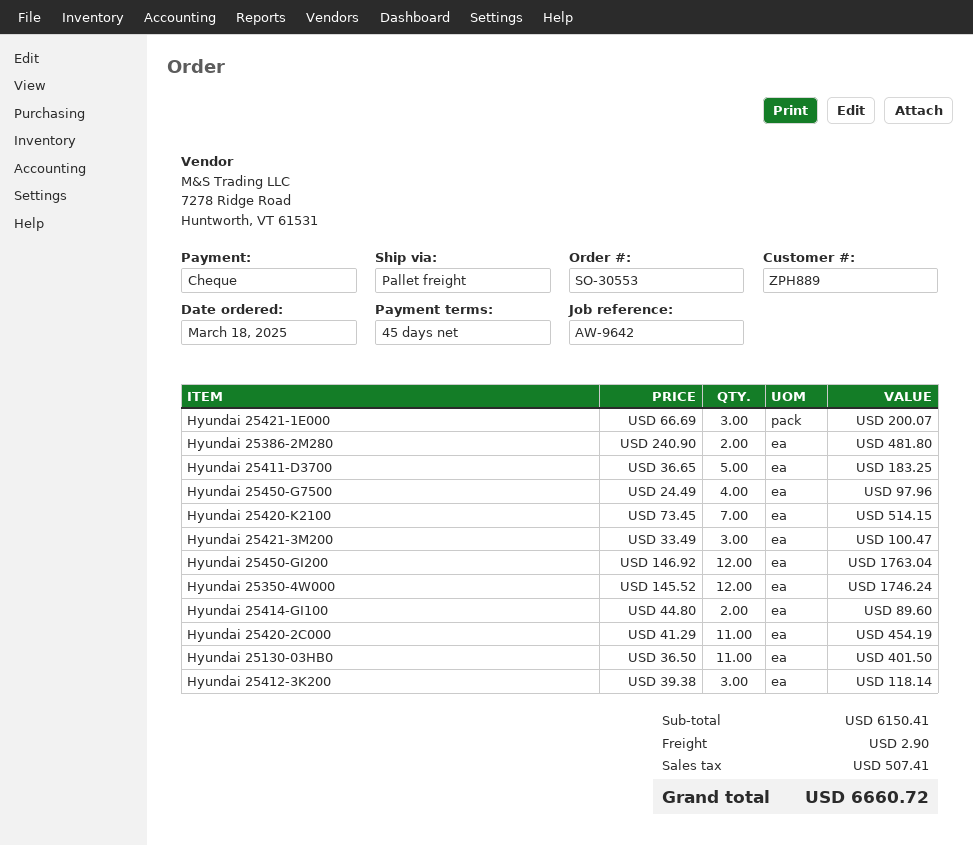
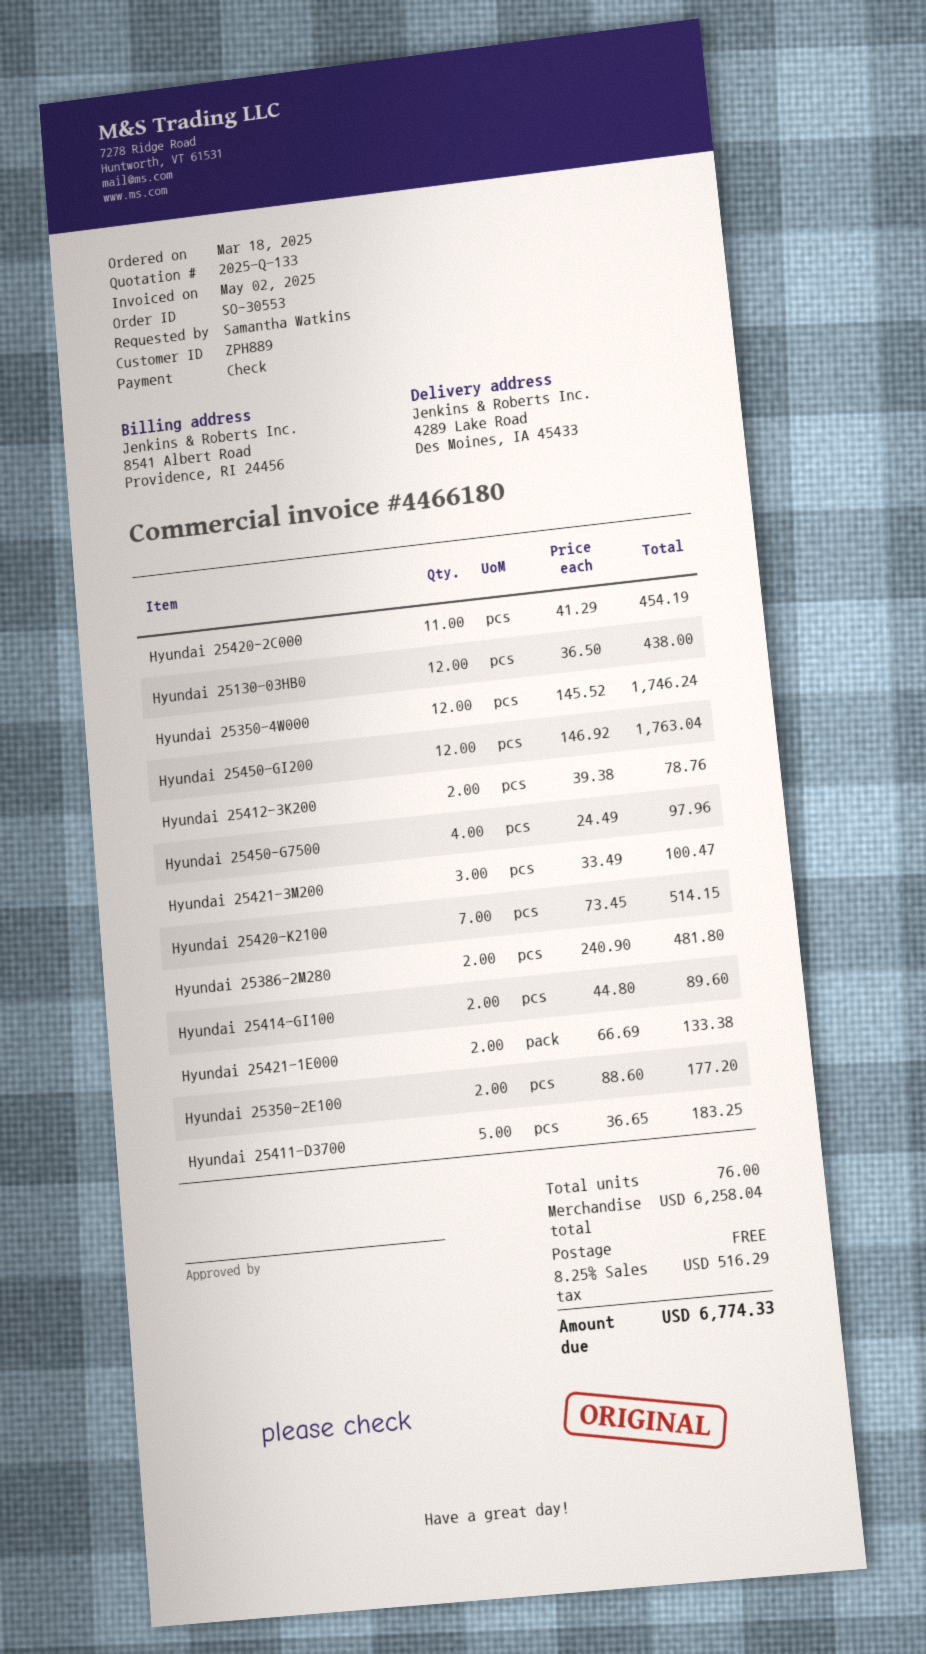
Hyundai 25421-1E000: 3 x 66.69 = 200.07 -> 2 x 66.69 = 133.38
Hyundai 25130-03HB0: 11 x 36.50 = 401.50 -> 12 x 36.50 = 438.00
Hyundai 25412-3K200: 3 x 39.38 = 118.14 -> 2 x 39.38 = 78.76
Hyundai 25350-2E100: none -> 2 x 88.60 = 177.20
subtotal: 6150.41 -> 6258.04
shipping: 2.90 -> 0.00
tax: 507.41 -> 516.29
total: 6660.72 -> 6774.33

